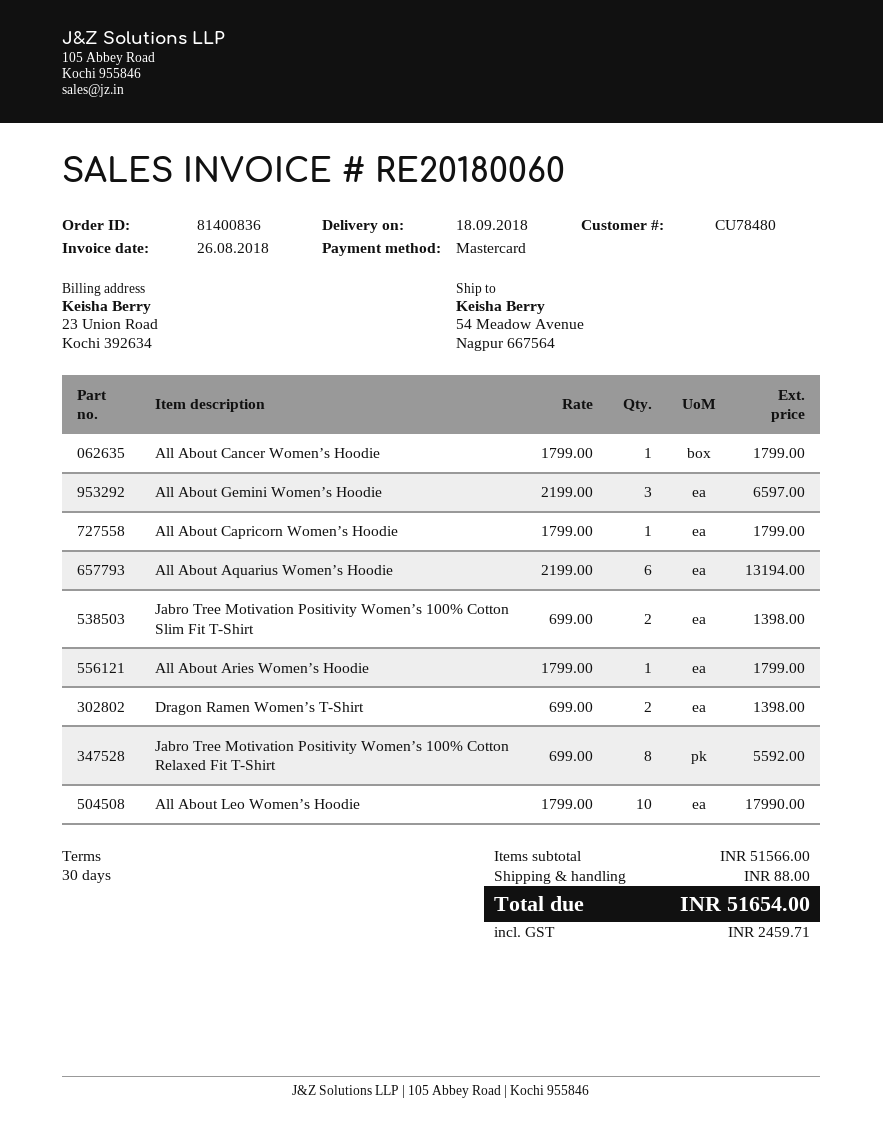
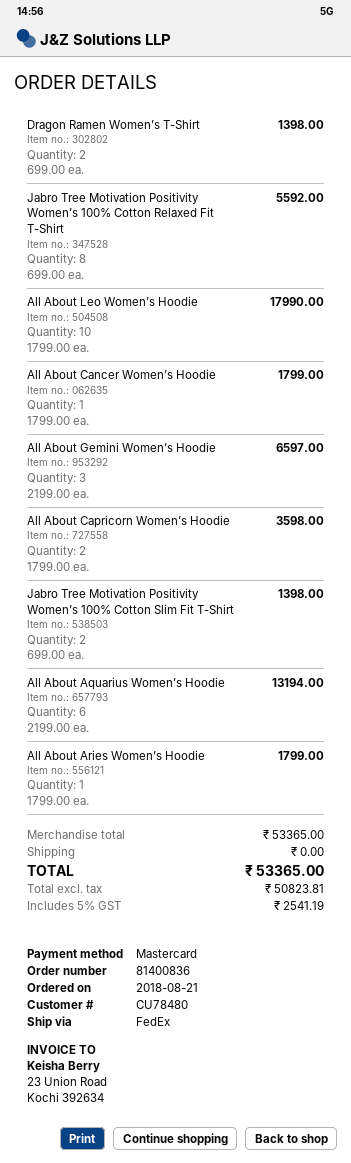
All About Capricorn Women’s Hoodie: 1 x 1799.00 = 1799.00 -> 2 x 1799.00 = 3598.00
subtotal: 51566.00 -> 53365.00
shipping: 88.00 -> 0.00
tax: 2459.71 -> 2541.19
total: 51654.00 -> 53365.00

